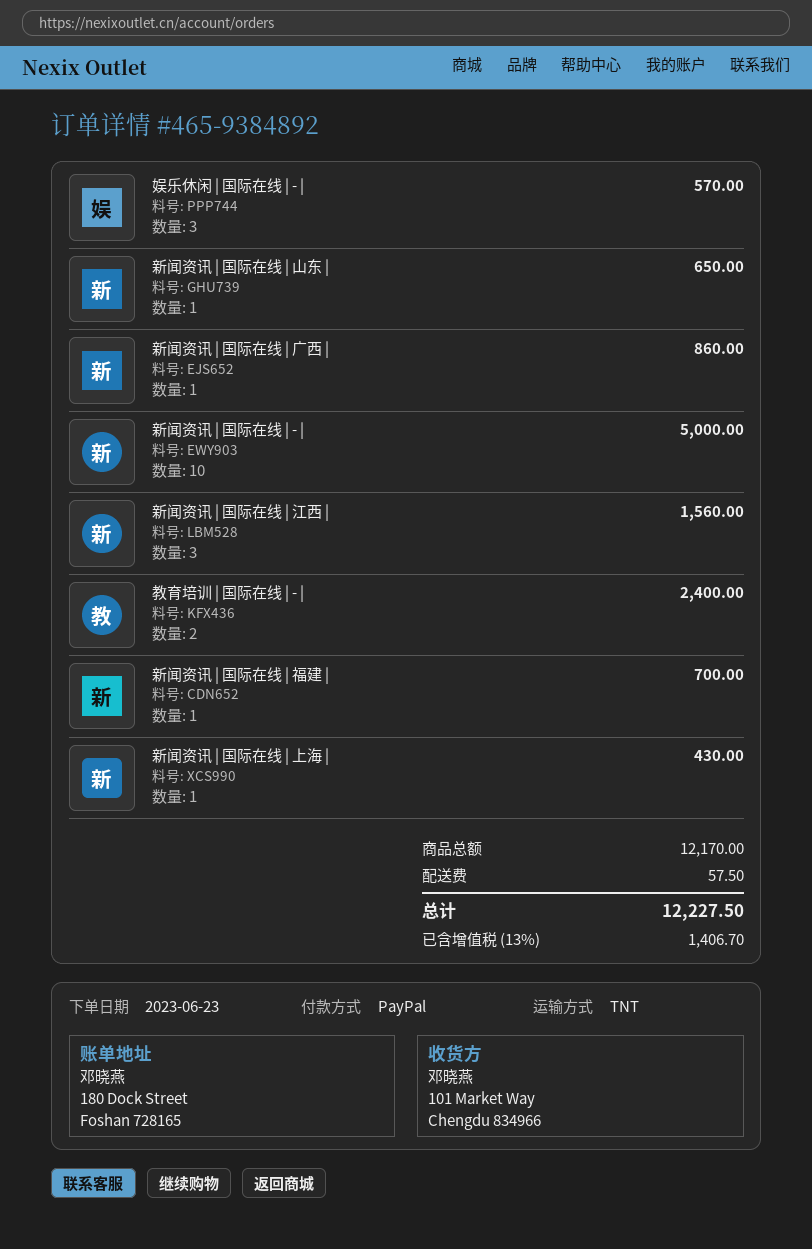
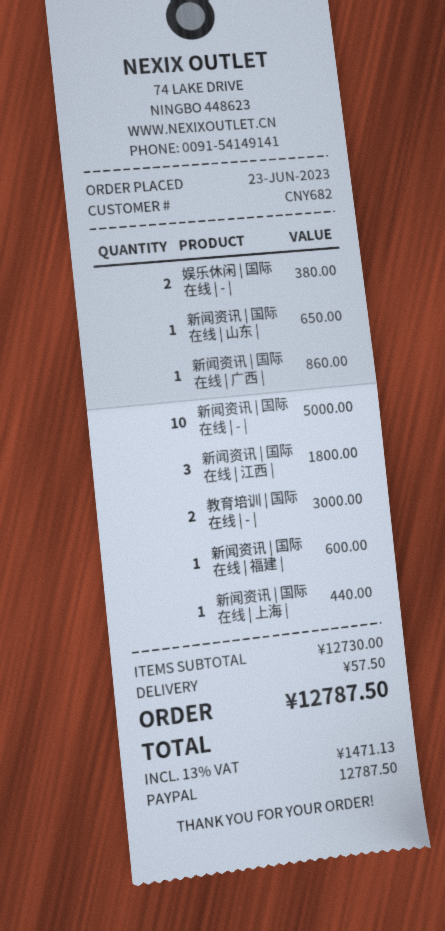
娱乐休闲 | 国际在线 | - |: 3 for 570.00 -> 2 for 380.00
新闻资讯 | 国际在线 | 江西 |: 3 for 1560.00 -> 3 for 1800.00
教育培训 | 国际在线 | - |: 2 for 2400.00 -> 2 for 3000.00
新闻资讯 | 国际在线 | 福建 |: 1 for 700.00 -> 1 for 600.00
新闻资讯 | 国际在线 | 上海 |: 1 for 430.00 -> 1 for 440.00
subtotal: 12170.00 -> 12730.00
tax: 13% = 1406.70 -> 13% = 1471.13
total: 12227.50 -> 12787.50

